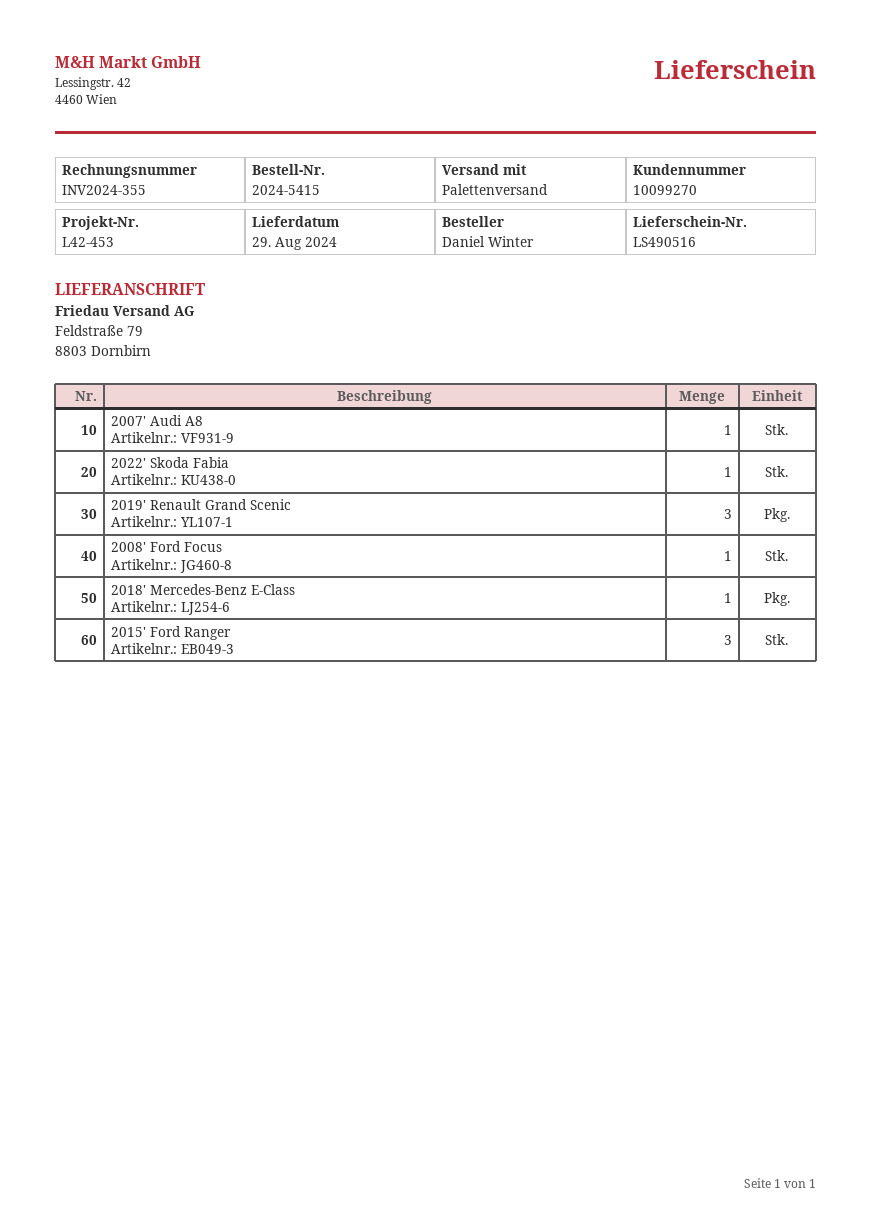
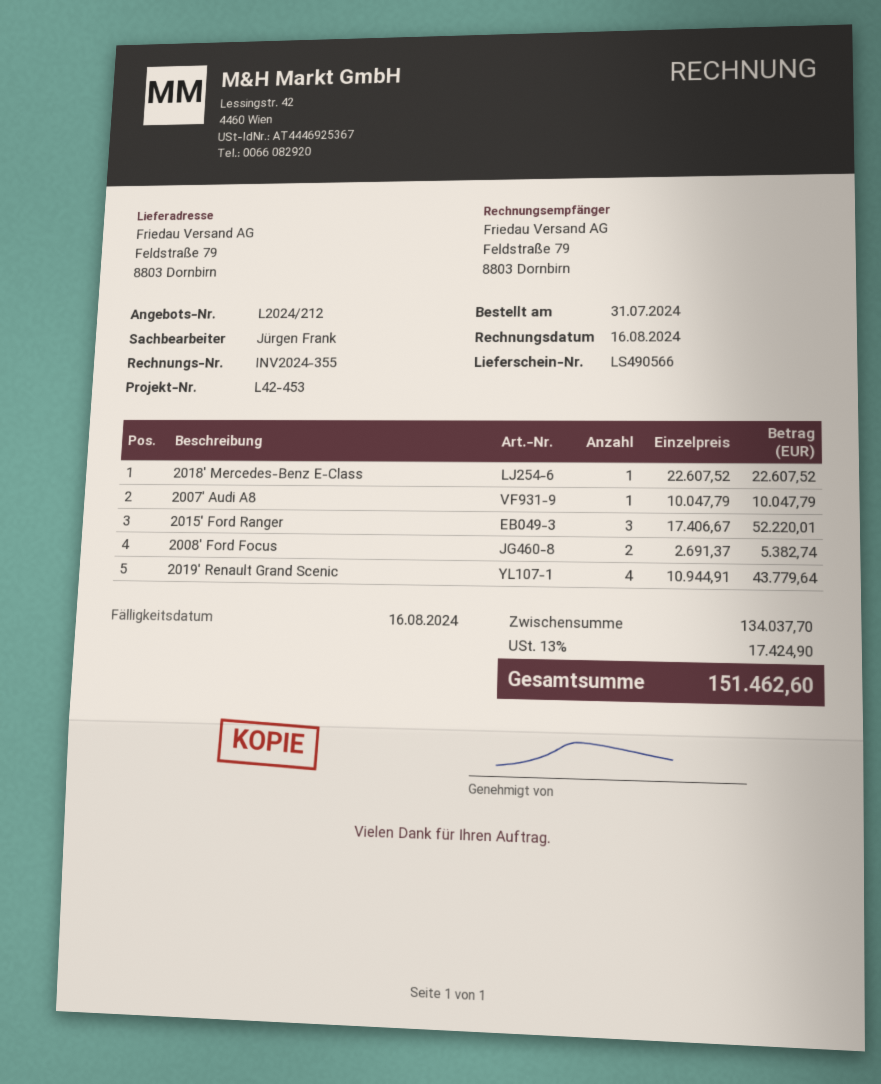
delivery note number: LS490516 -> LS490566
2022' Skoda Fabia: 1 -> none
2019' Renault Grand Scenic: 3 -> 4
2008' Ford Focus: 1 -> 2

